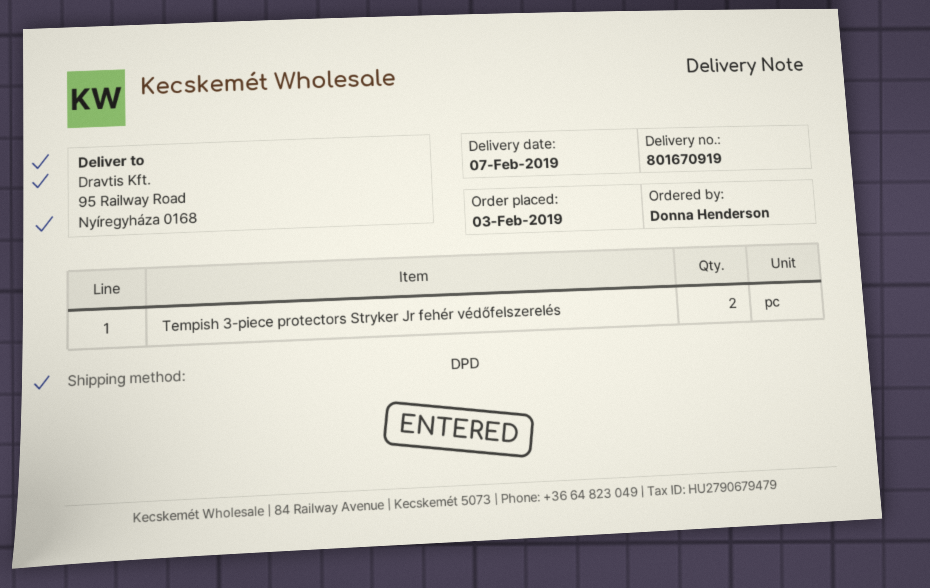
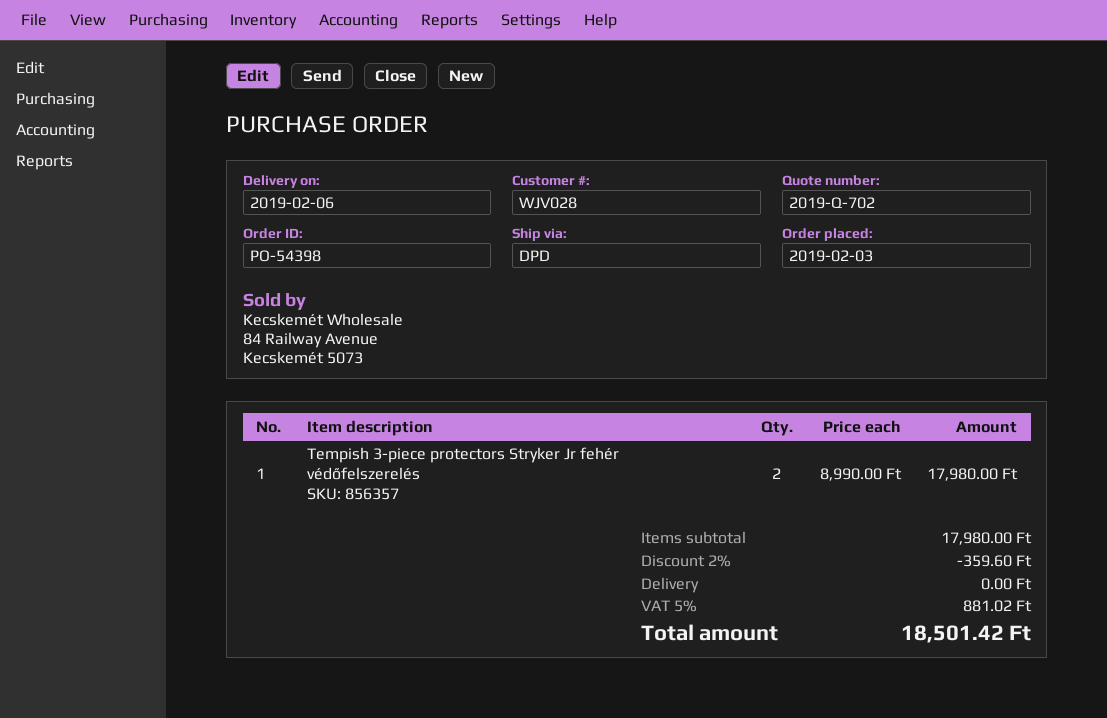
delivery date: 2019-02-07 -> 2019-02-06

